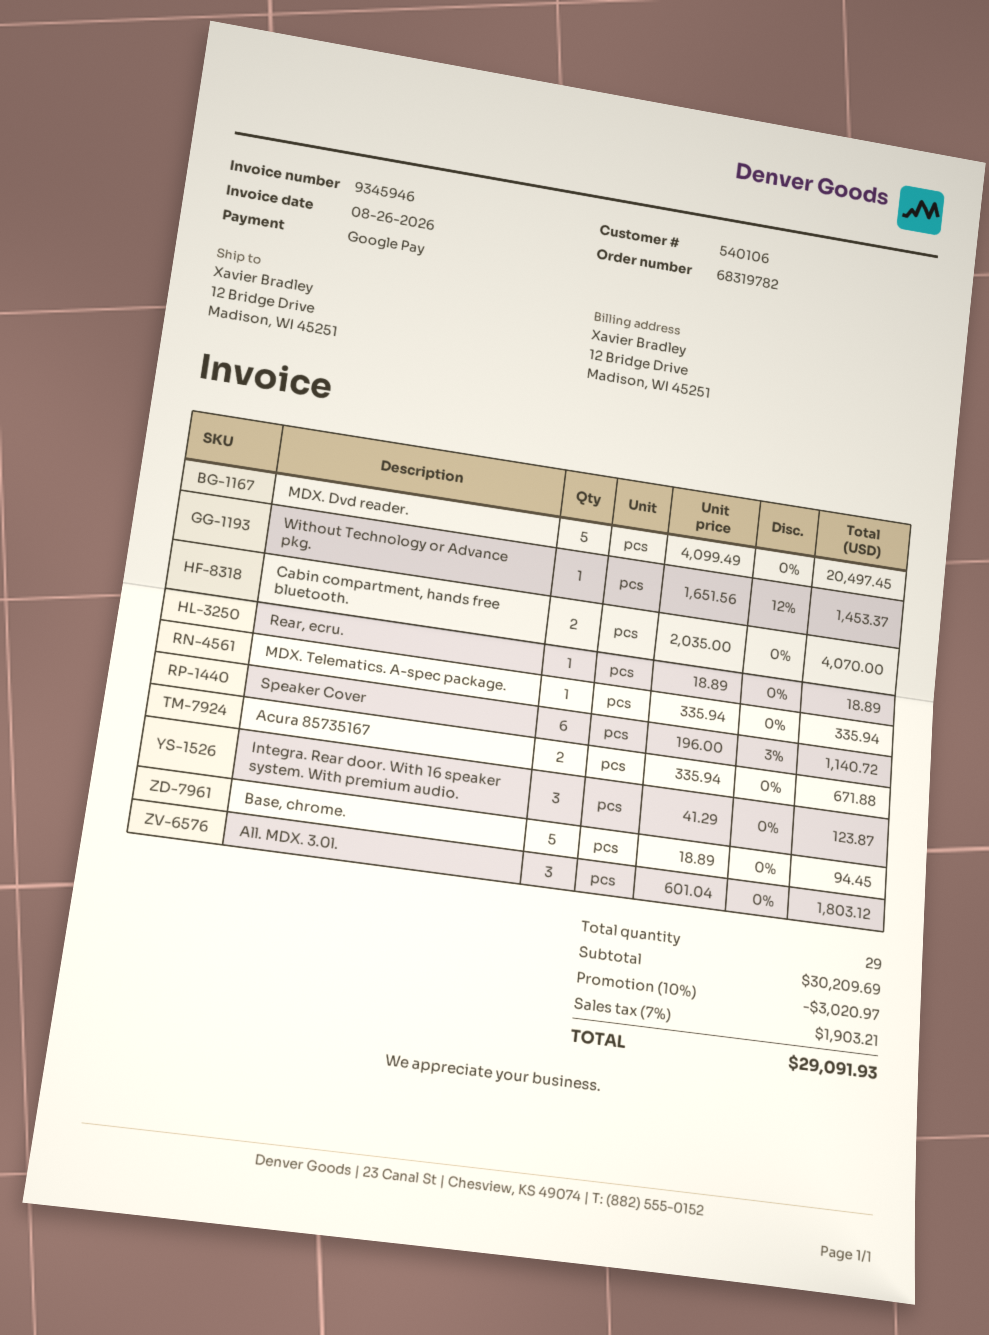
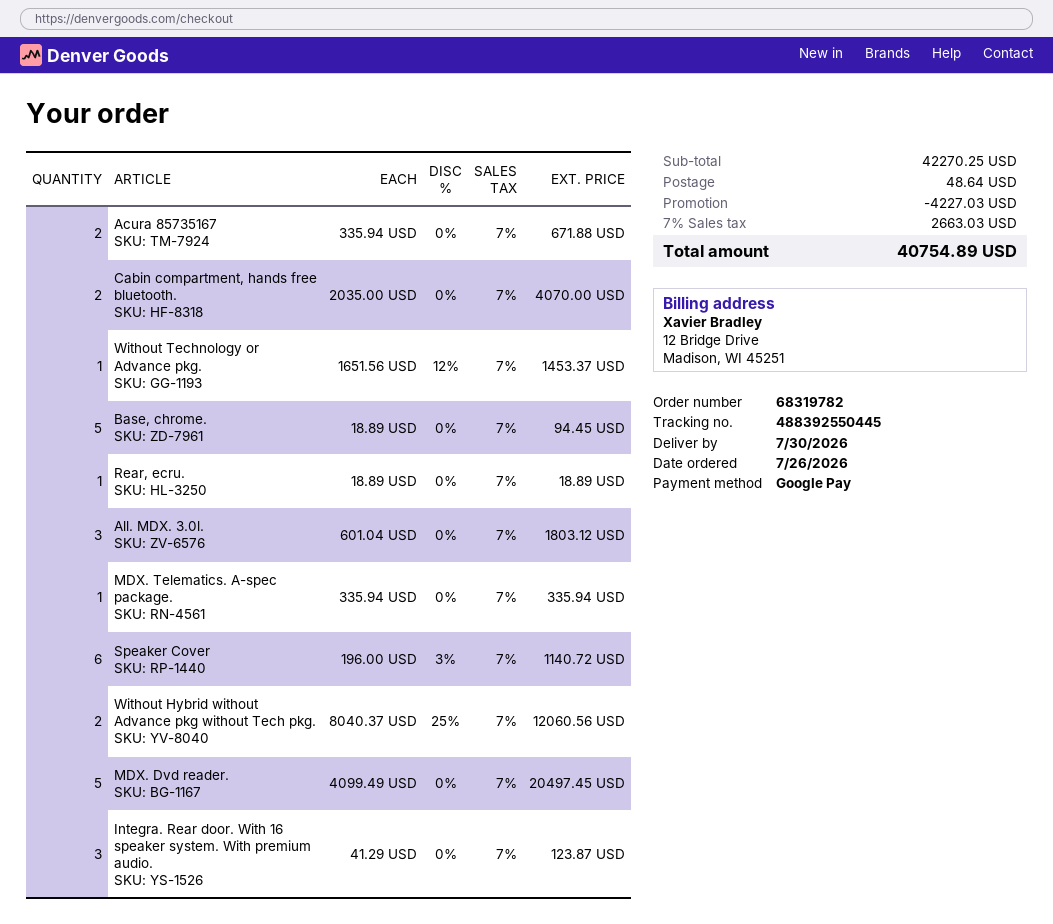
Without Hybrid without Advance pkg without Tech pkg.: none -> 2 x 8040.37 - 25% = 12060.56
subtotal: 30209.69 -> 42270.25
discount: 3020.97 -> 4227.03
shipping: none -> 48.64
tax: 7% = 1903.21 -> 7% = 2663.03
total: 29091.93 -> 40754.89

